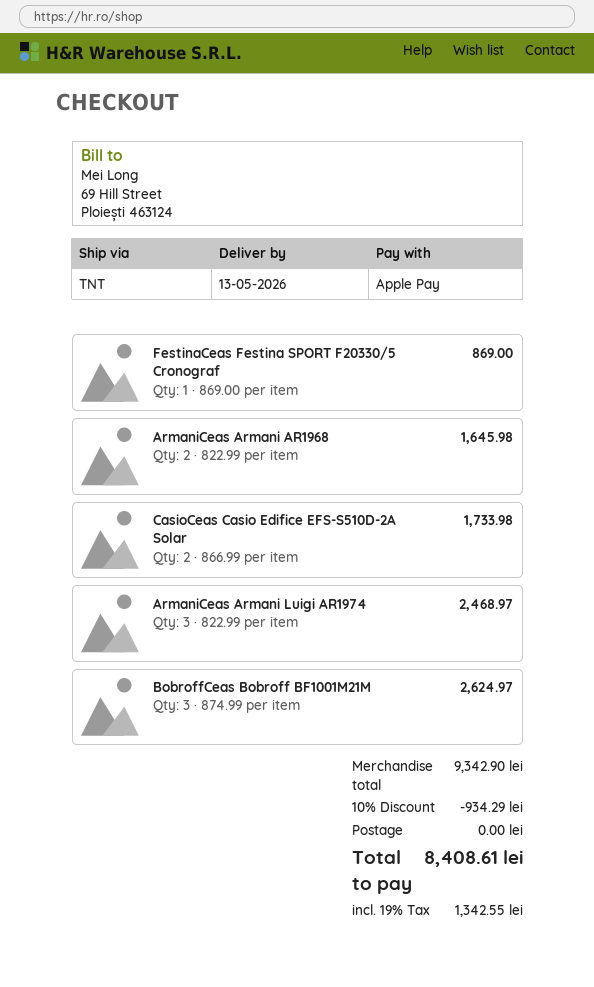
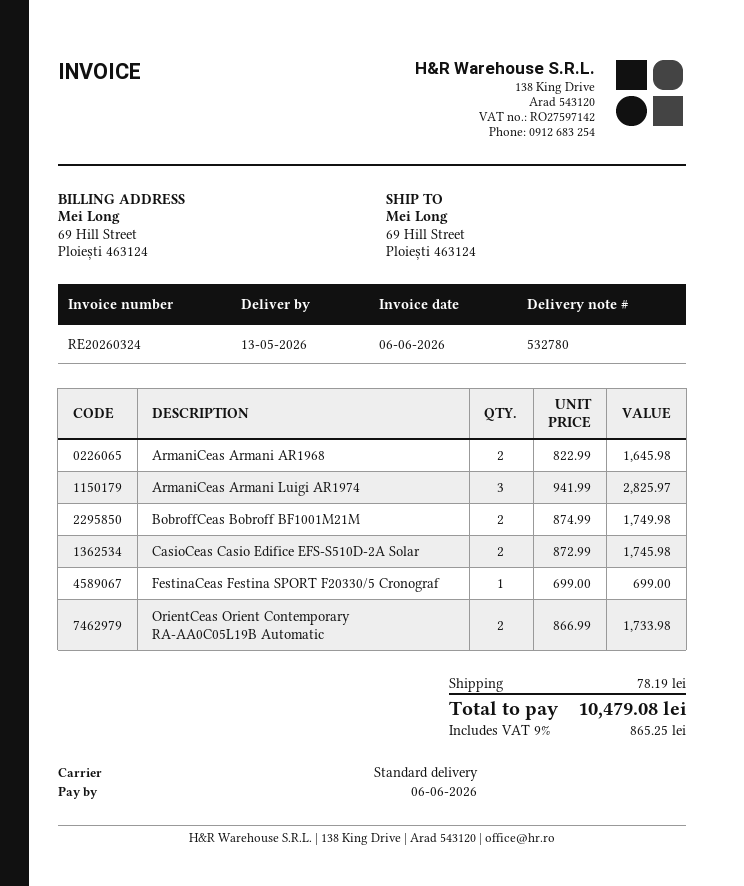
shipping method: TNT -> standard
FestinaCeas Festina SPORT F20330/5 Cronograf: 1 x 869.00 = 869.00 -> 1 x 699.00 = 699.00
CasioCeas Casio Edifice EFS-S510D-2A Solar: 2 x 866.99 = 1733.98 -> 2 x 872.99 = 1745.98
ArmaniCeas Armani Luigi AR1974: 3 x 822.99 = 2468.97 -> 3 x 941.99 = 2825.97
BobroffCeas Bobroff BF1001M21M: 3 x 874.99 = 2624.97 -> 2 x 874.99 = 1749.98
OrientCeas Orient Contemporary RA-AA0C05L19B Automatic: none -> 2 x 866.99 = 1733.98
discount: 10% = 934.29 -> none
shipping: 0.00 -> 78.19
tax: 19% = 1342.55 -> 9% = 865.25
total: 8408.61 -> 10479.08

